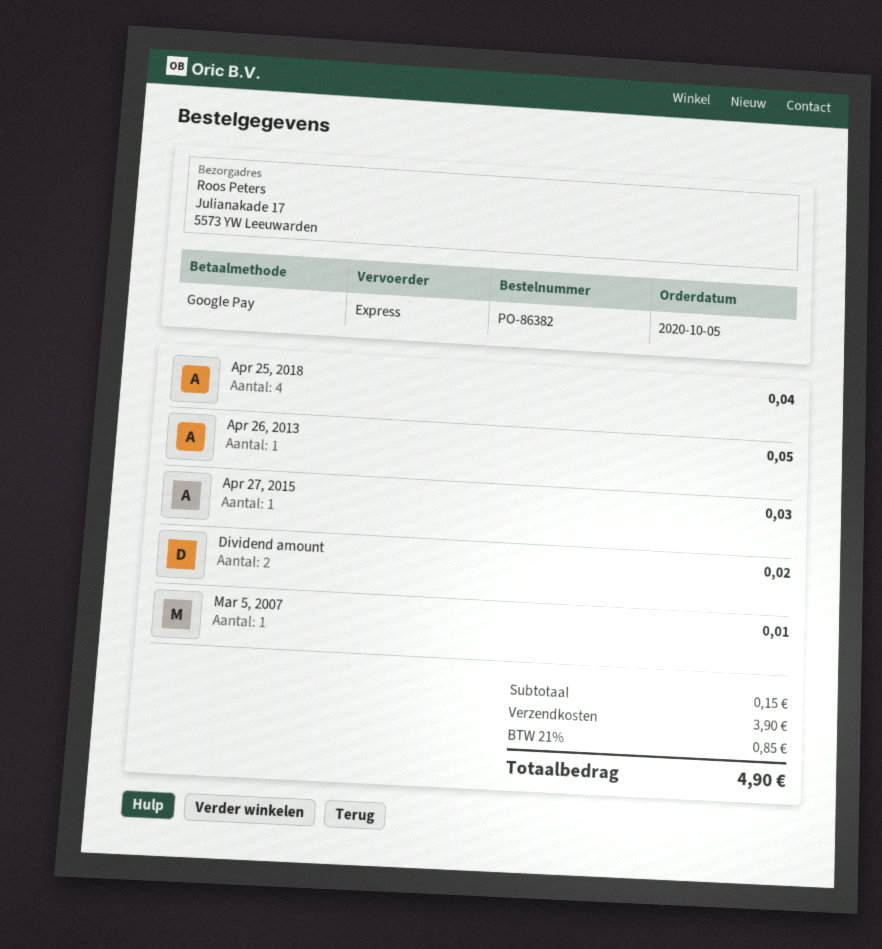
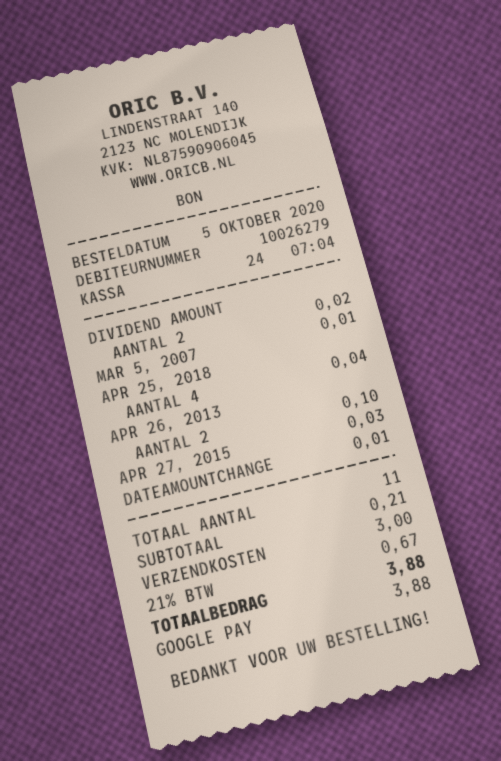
Apr 26, 2013: 1 for 0.05 -> 2 for 0.10
DATEAMOUNTCHANGE: none -> 1 for 0.01
subtotal: 0.15 -> 0.21
shipping: 3.90 -> 3.00
tax: 21% = 0.85 -> 21% = 0.67
total: 4.90 -> 3.88

